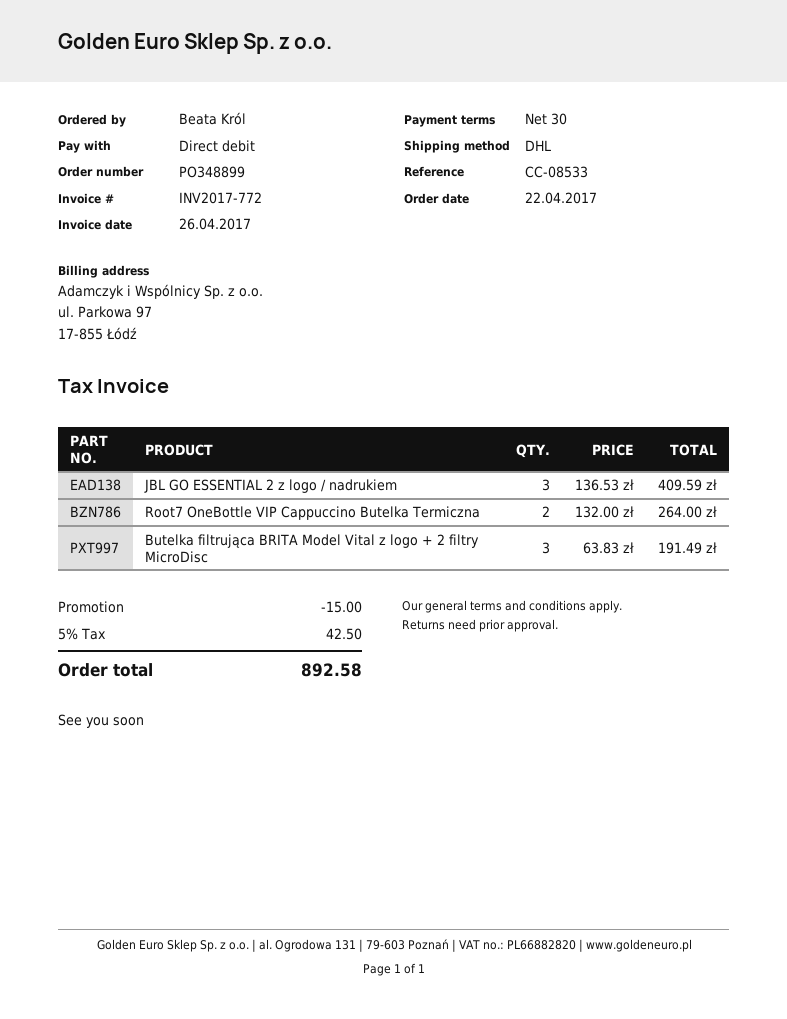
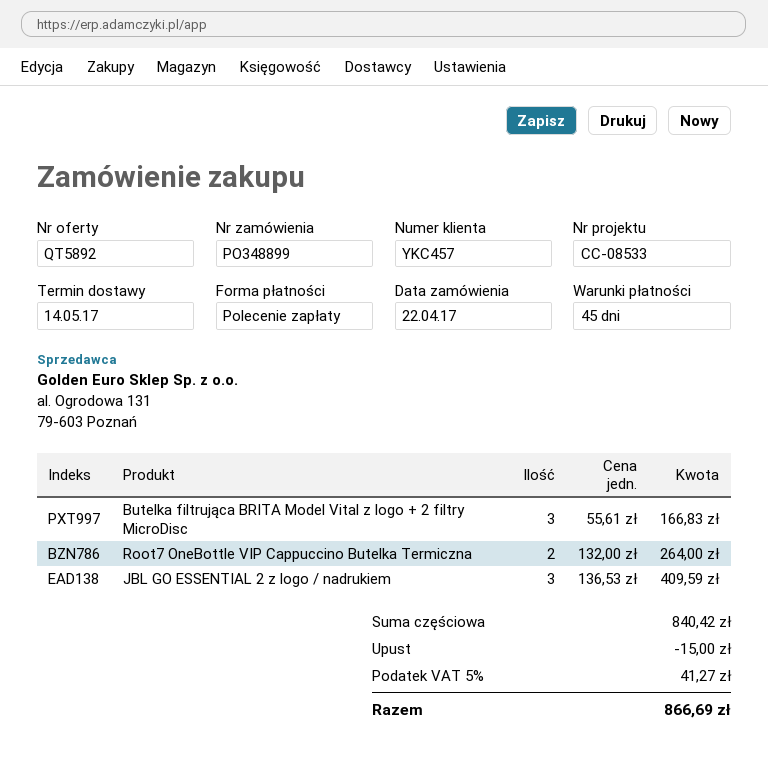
payment terms: 30 days -> 45 days
Butelka filtrująca BRITA Model Vital z logo + 2 filtry MicroDisc: 3 x 63.83 = 191.49 -> 3 x 55.61 = 166.83
tax: 5% = 42.50 -> 5% = 41.27
total: 892.58 -> 866.69

